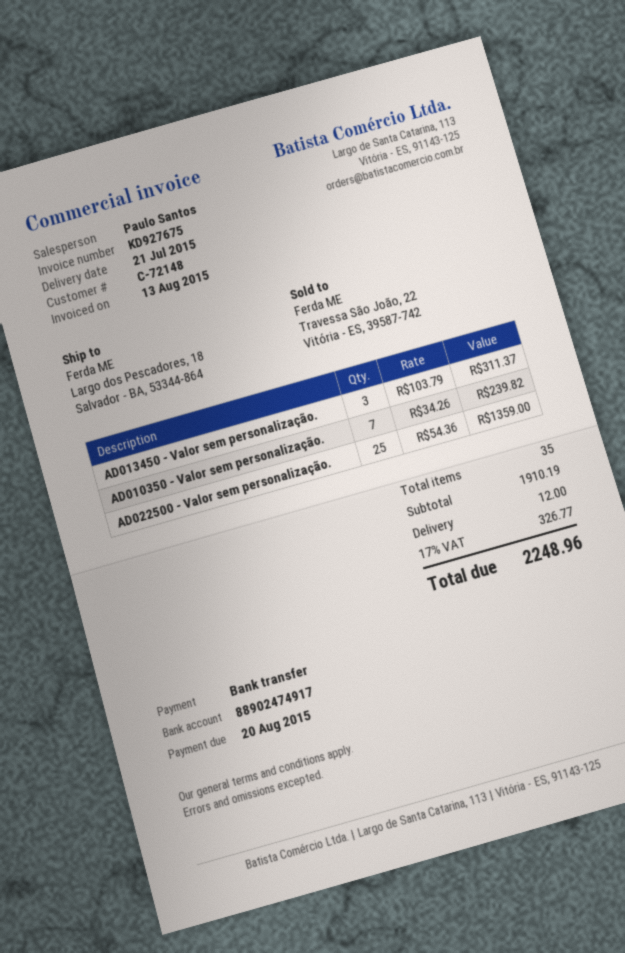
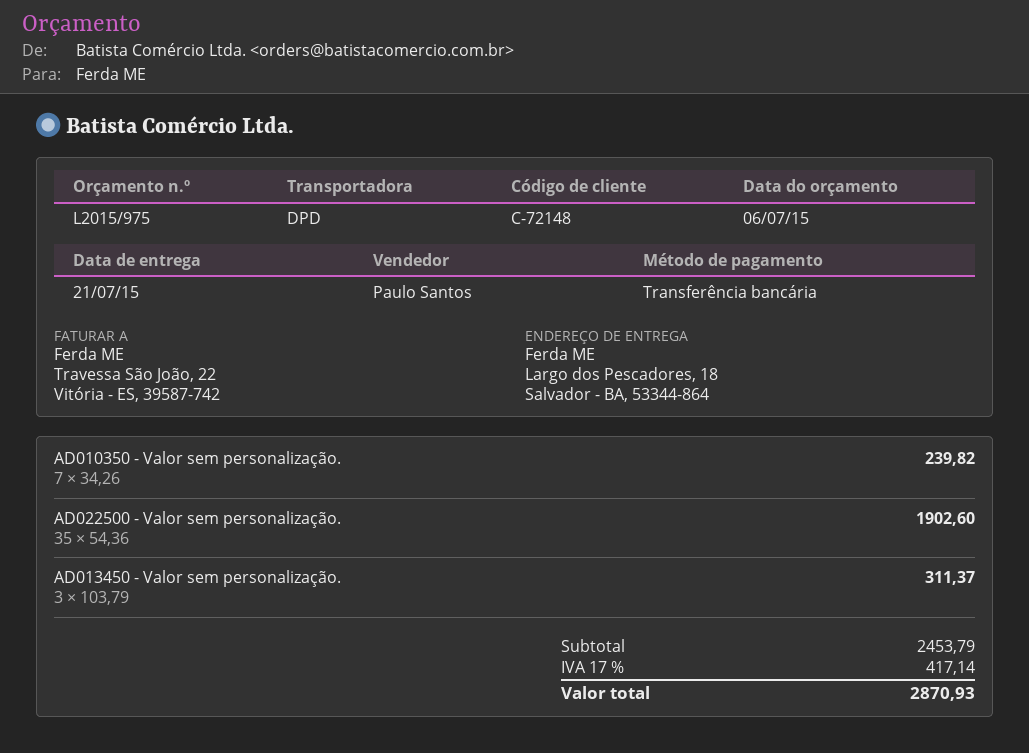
AD022500 - Valor sem personalização.: 25 x 54.36 = 1359.00 -> 35 x 54.36 = 1902.60
subtotal: 1910.19 -> 2453.79
shipping: 12.00 -> none
tax: 17% = 326.77 -> 17% = 417.14
total: 2248.96 -> 2870.93

